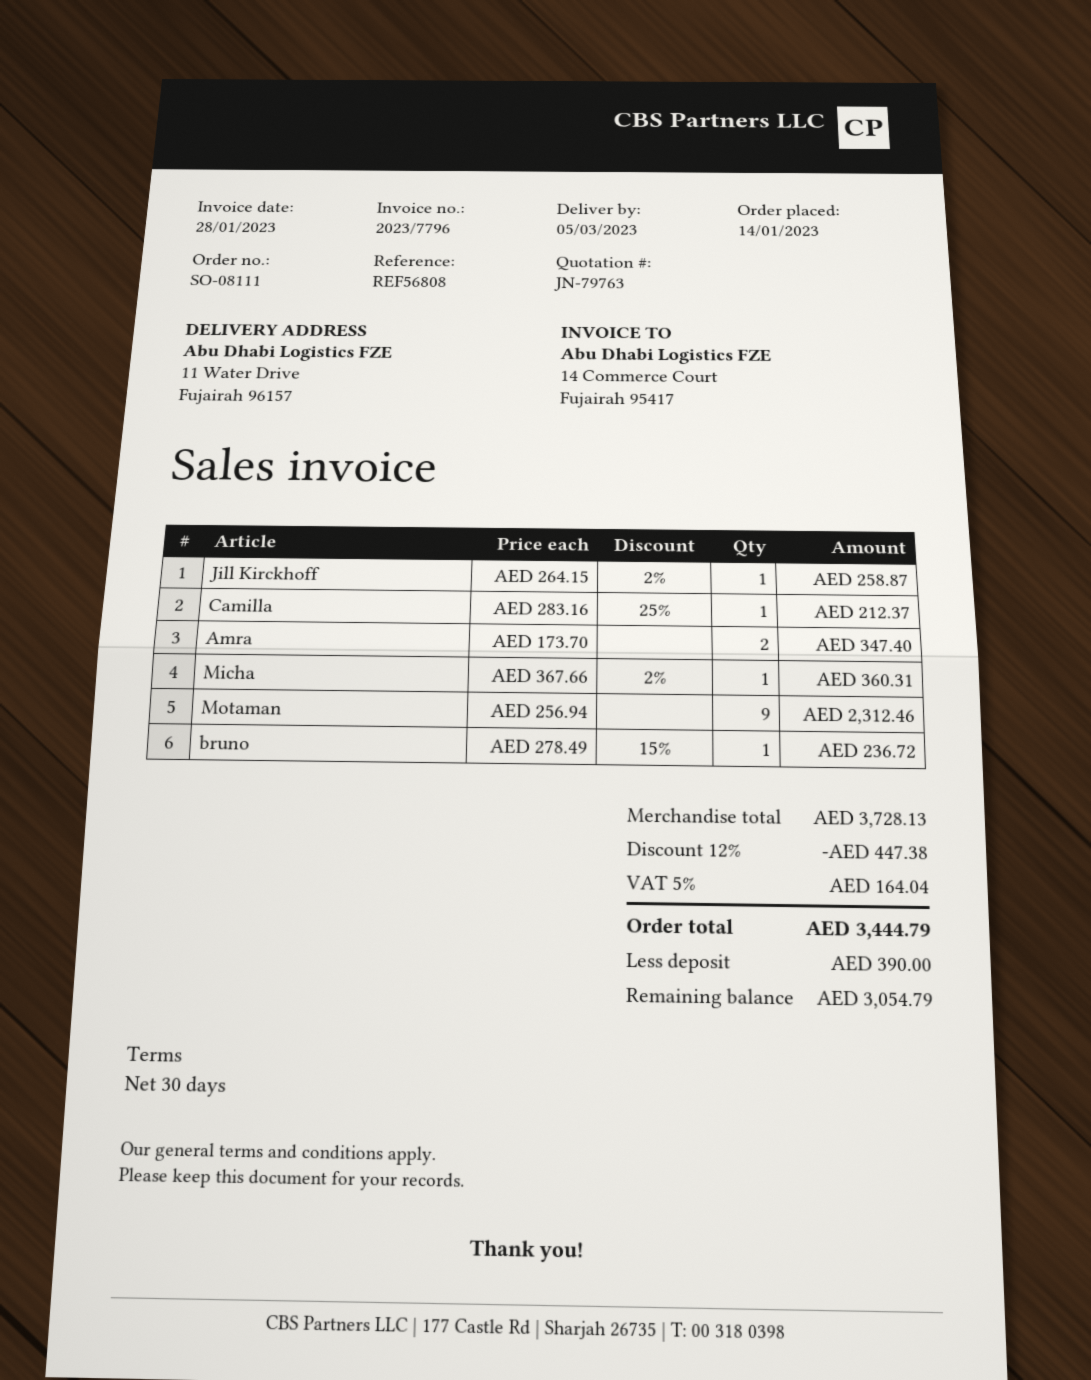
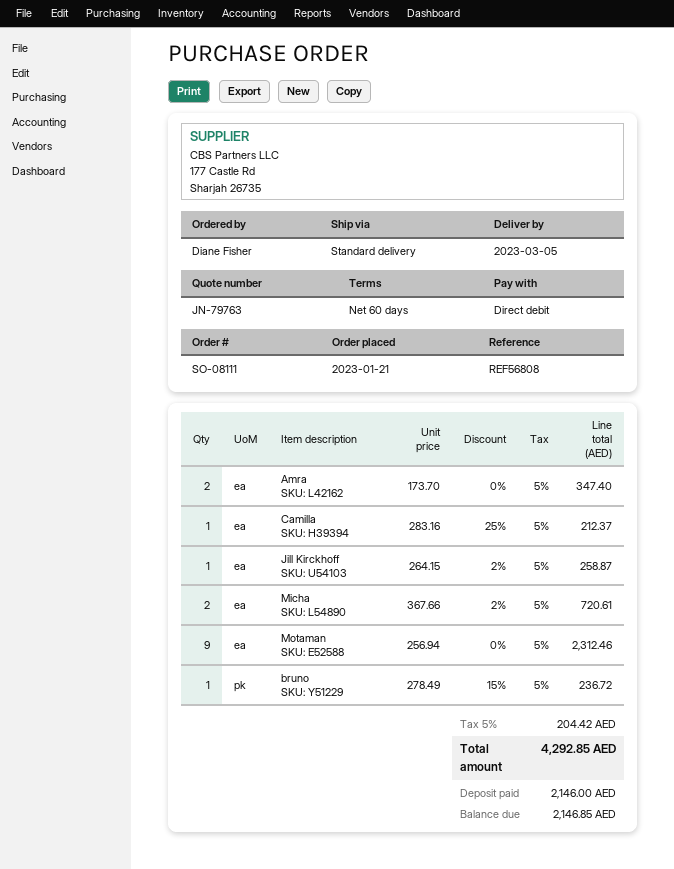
order date: 2023-01-14 -> 2023-01-21
payment terms: 30 days -> 60 days
Micha: 1 x 367.66 - 2% = 360.31 -> 2 x 367.66 - 2% = 720.61
discount: 12% = 447.38 -> none
tax: 5% = 164.04 -> 5% = 204.42
total: 3444.79 -> 4292.85
deposit: 390.00 -> 2146.00
balance: 3054.79 -> 2146.85

